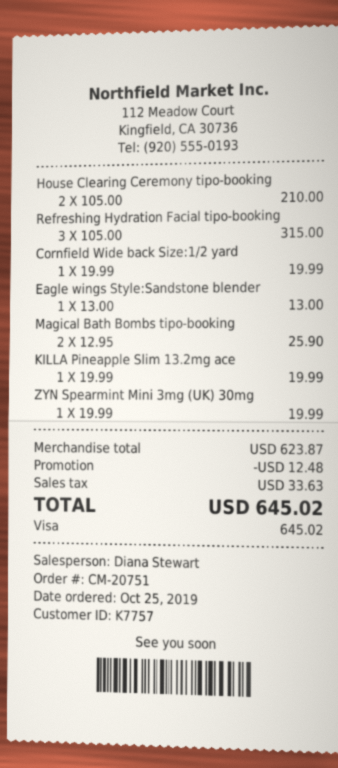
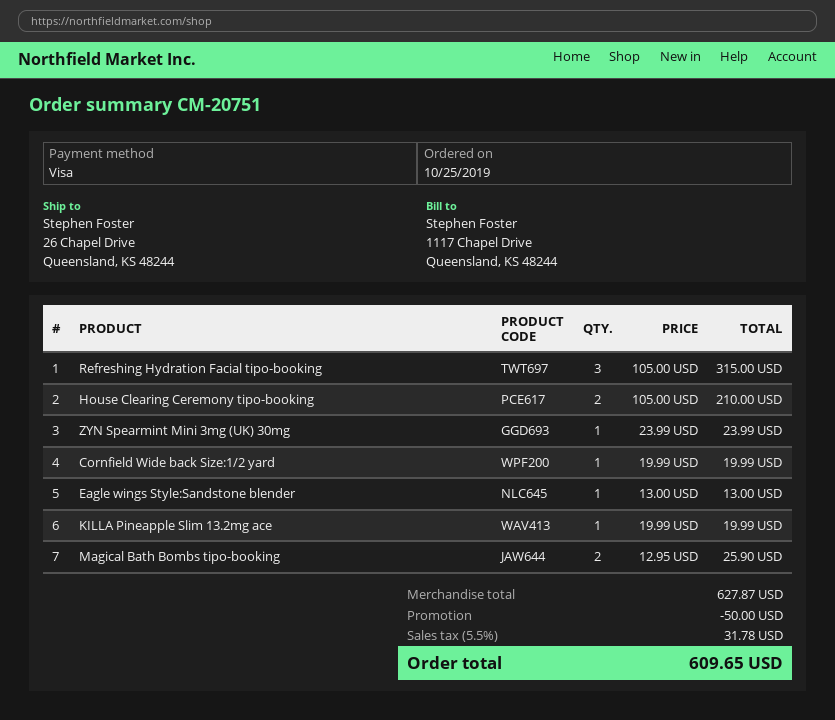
ZYN Spearmint Mini 3mg (UK) 30mg: 1 x 19.99 = 19.99 -> 1 x 23.99 = 23.99
subtotal: 623.87 -> 627.87
discount: 12.48 -> 50.00
tax: 33.63 -> 31.78
total: 645.02 -> 609.65

